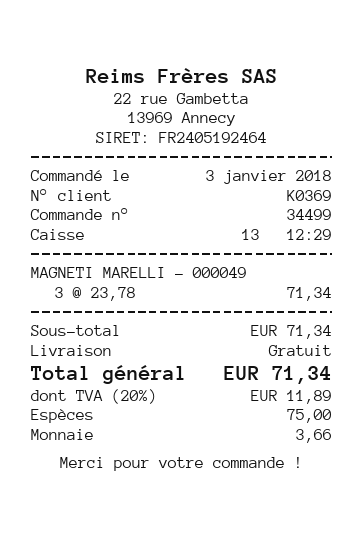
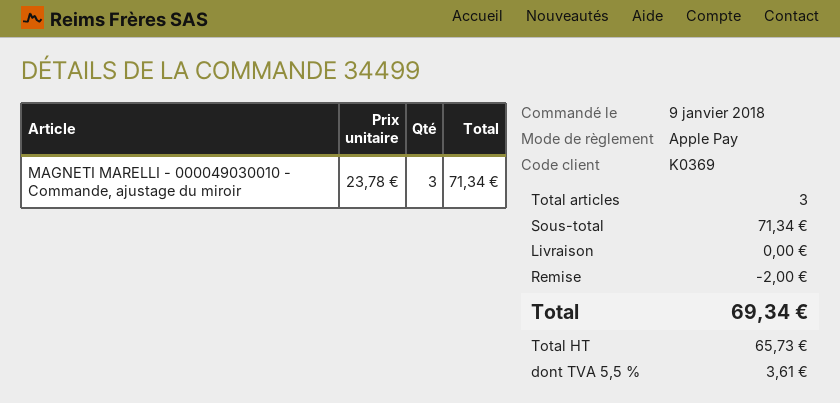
order date: 2018-01-03 -> 2018-01-09
payment method: cash -> Apple Pay
discount: none -> 2.00
tax: 20% = 11.89 -> 5.5% = 3.61
total: 71.34 -> 69.34

